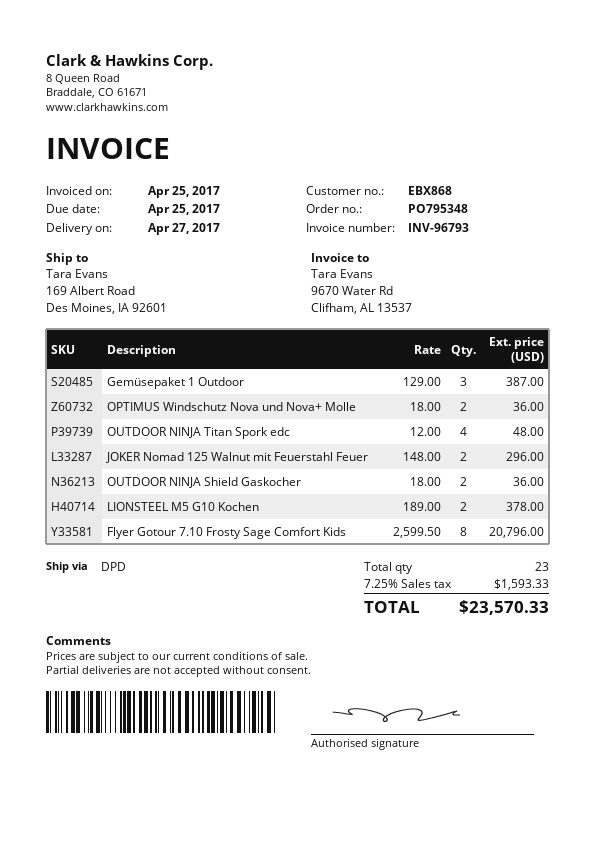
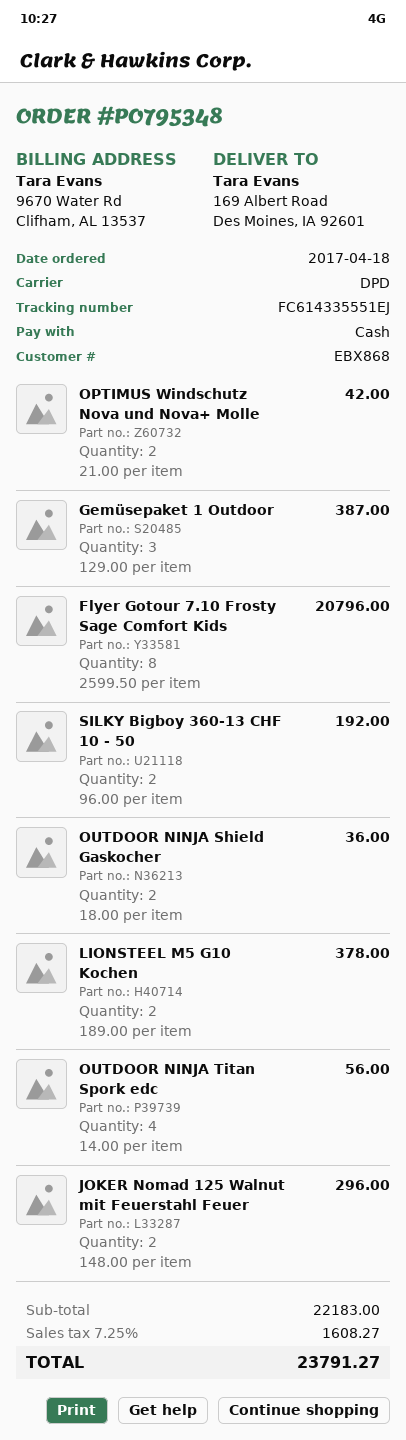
OPTIMUS Windschutz Nova und Nova+ Molle: 2 x 18.00 = 36.00 -> 2 x 21.00 = 42.00
OUTDOOR NINJA Titan Spork edc: 4 x 12.00 = 48.00 -> 4 x 14.00 = 56.00
SILKY Bigboy 360-13 CHF 10 - 50: none -> 2 x 96.00 = 192.00
tax: 7.25% = 1593.33 -> 7.25% = 1608.27
total: 23570.33 -> 23791.27

